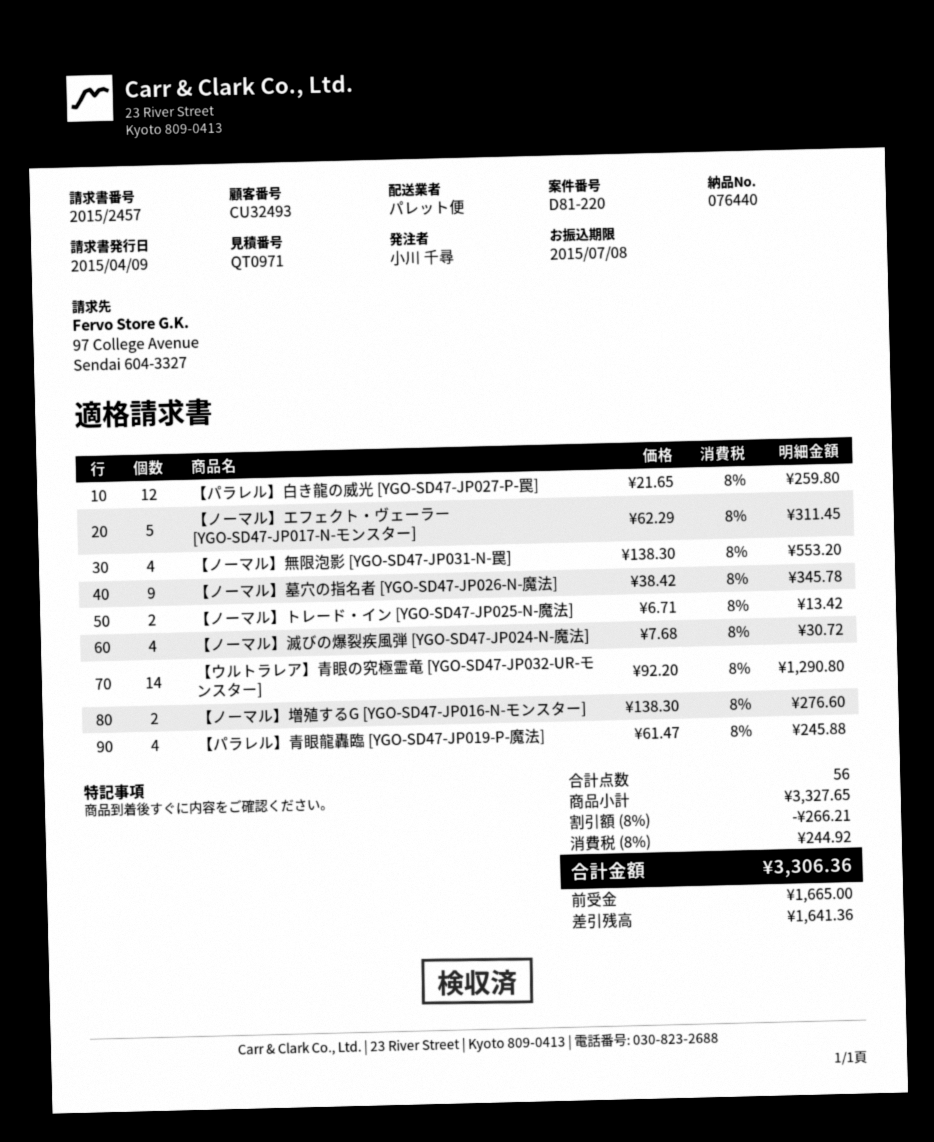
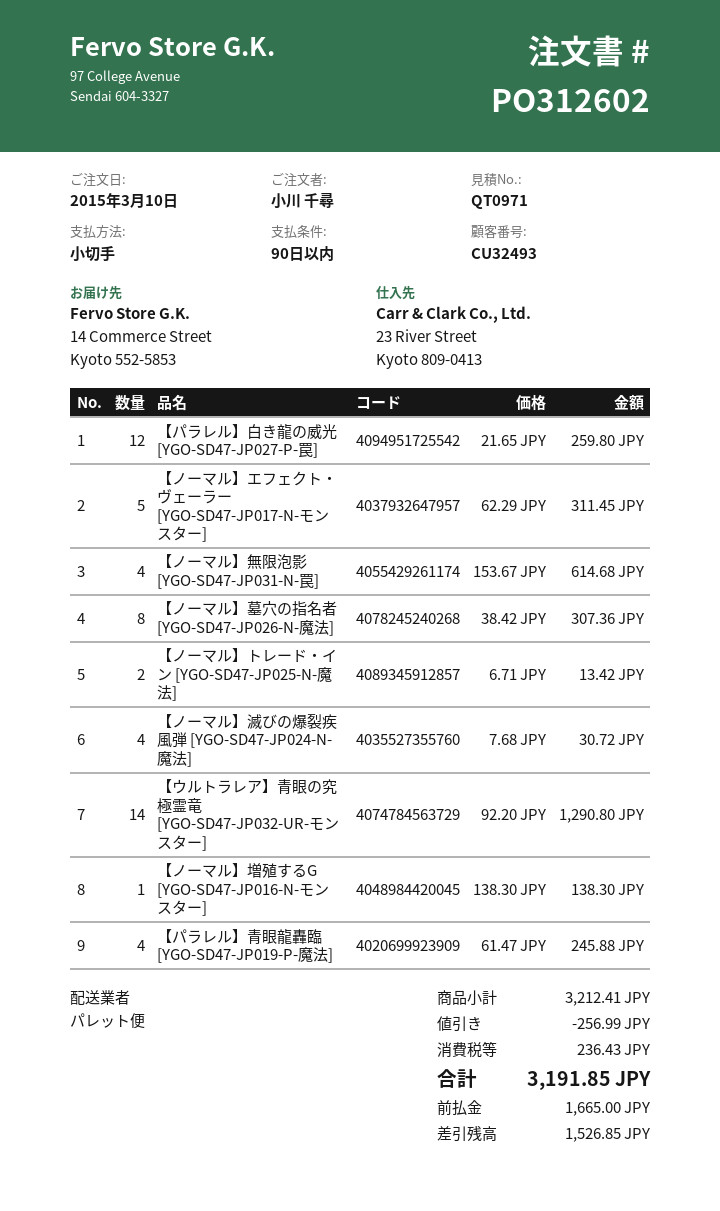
【ノーマル】無限泡影 [YGO-SD47-JP031-N-罠]: 4 x 138.30 = 553.20 -> 4 x 153.67 = 614.68
【ノーマル】墓穴の指名者 [YGO-SD47-JP026-N-魔法]: 9 x 38.42 = 345.78 -> 8 x 38.42 = 307.36
【ノーマル】増殖するG [YGO-SD47-JP016-N-モンスター]: 2 x 138.30 = 276.60 -> 1 x 138.30 = 138.30
subtotal: 3327.65 -> 3212.41
discount: 266.21 -> 256.99
tax: 244.92 -> 236.43
total: 3306.36 -> 3191.85
balance: 1641.36 -> 1526.85

